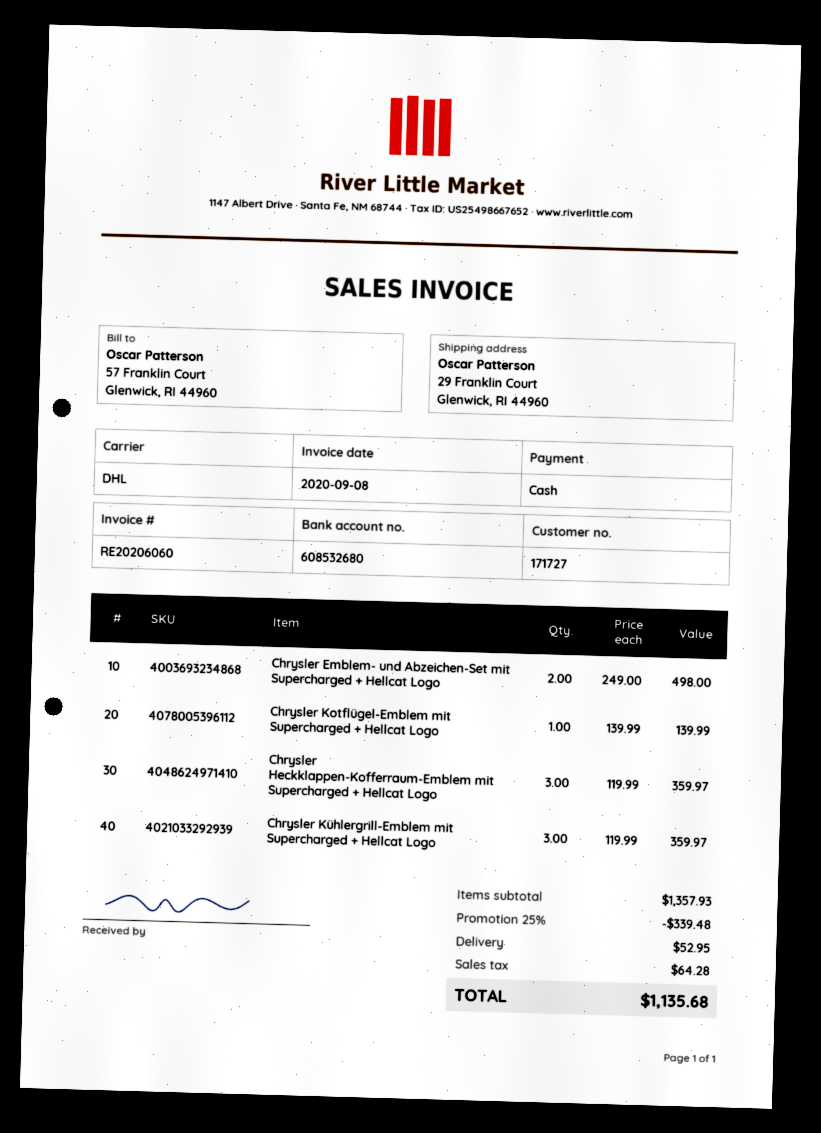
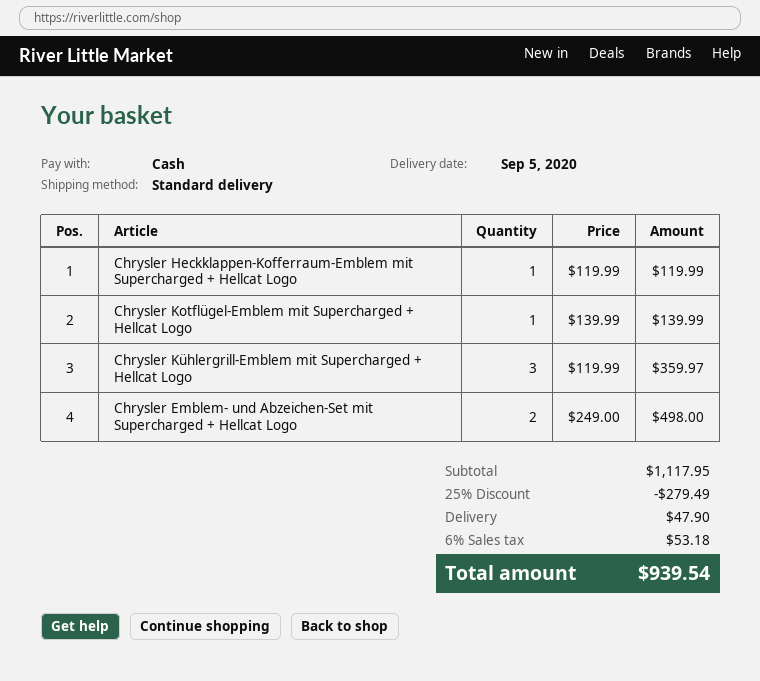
shipping method: DHL -> standard
Chrysler Heckklappen-Kofferraum-Emblem mit Supercharged + Hellcat Logo: 3 x 119.99 = 359.97 -> 1 x 119.99 = 119.99
subtotal: 1357.93 -> 1117.95
discount: 25% = 339.48 -> 25% = 279.49
shipping: 52.95 -> 47.90
tax: 64.28 -> 53.18
total: 1135.68 -> 939.54

